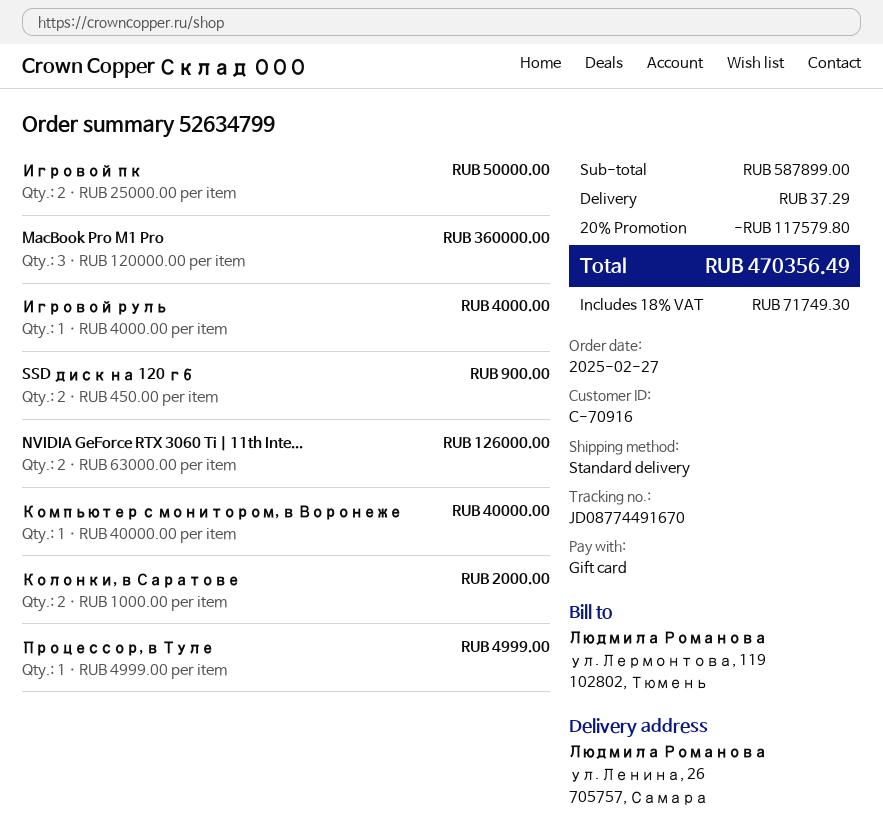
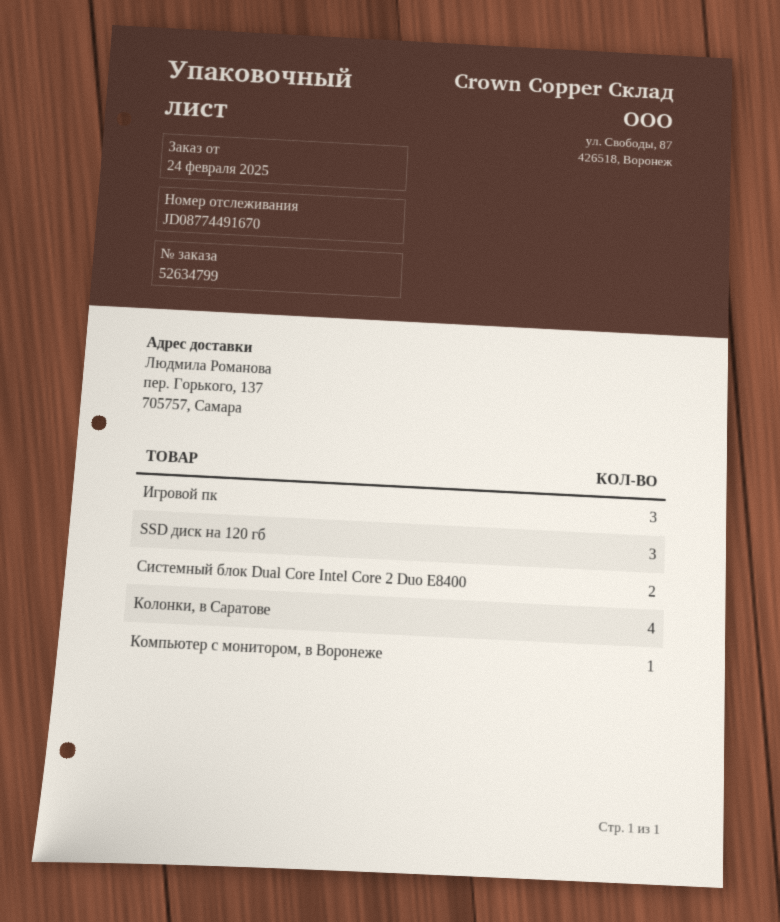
order date: 2025-02-27 -> 2025-02-24
ship to: ул. Ленина, 26, 705757, Самара -> пер. Горького, 137, 705757, Самара
Игровой пк: 2 -> 3
MacBook Pro M1 Pro: 3 -> none
Игровой руль: 1 -> none
SSD диск на 120 гб: 2 -> 3
NVIDIA GeForce RTX 3060 Ti | 11th Inte...: 2 -> none
Колонки, в Саратове: 2 -> 4
Процессор, в Туле: 1 -> none
Системный блок Dual Core Intel Core 2 Duo E8400: none -> 2

